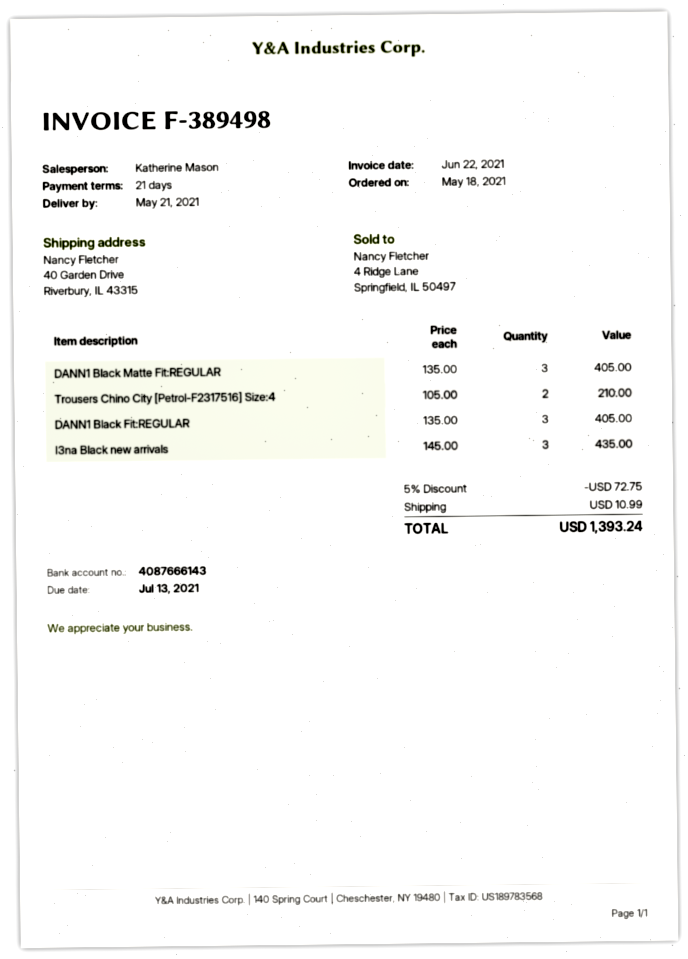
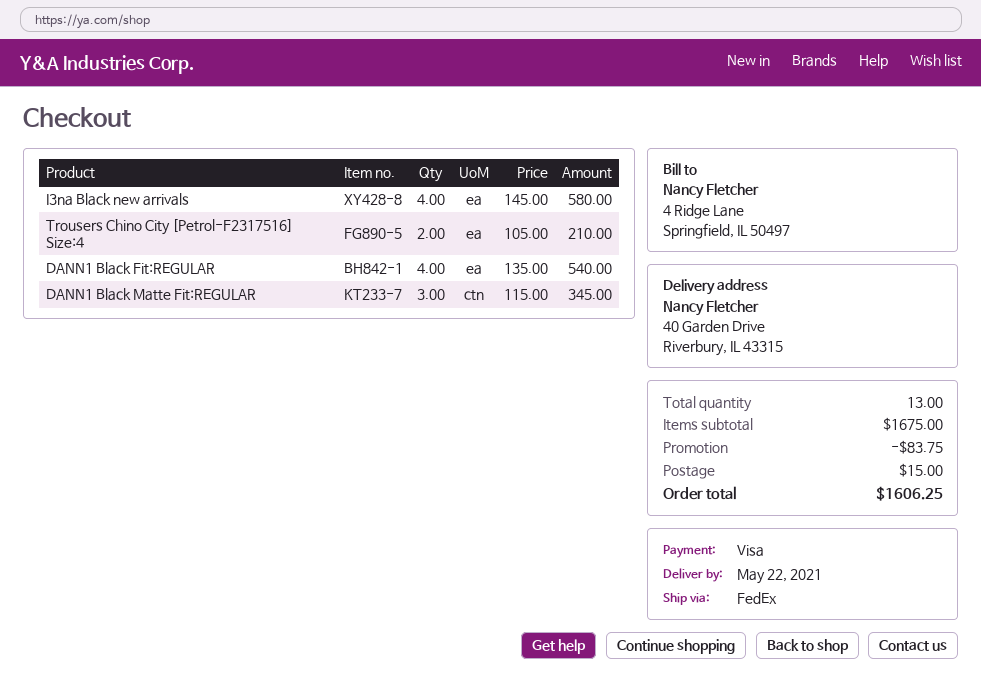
delivery date: 2021-05-21 -> 2021-05-22
DANN1 Black Matte Fit:REGULAR: 3 x 135.00 = 405.00 -> 3 x 115.00 = 345.00
DANN1 Black Fit:REGULAR: 3 x 135.00 = 405.00 -> 4 x 135.00 = 540.00
I3na Black new arrivals: 3 x 145.00 = 435.00 -> 4 x 145.00 = 580.00
discount: 72.75 -> 83.75
shipping: 10.99 -> 15.00
total: 1393.24 -> 1606.25

